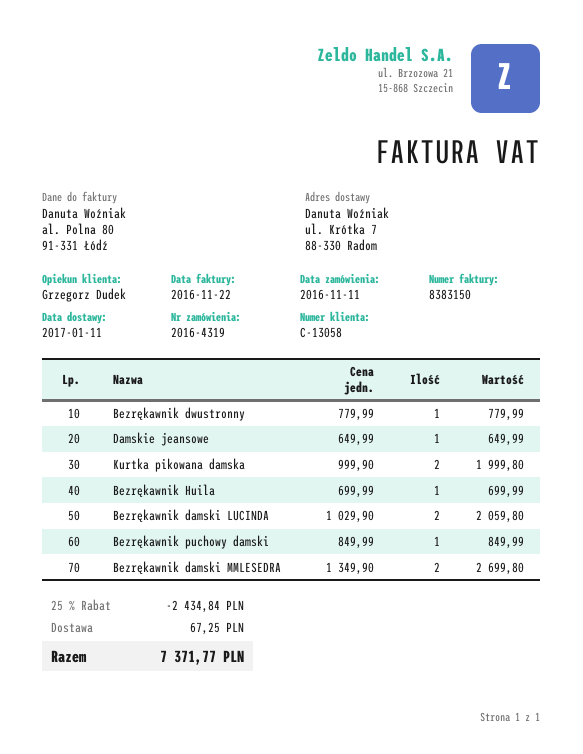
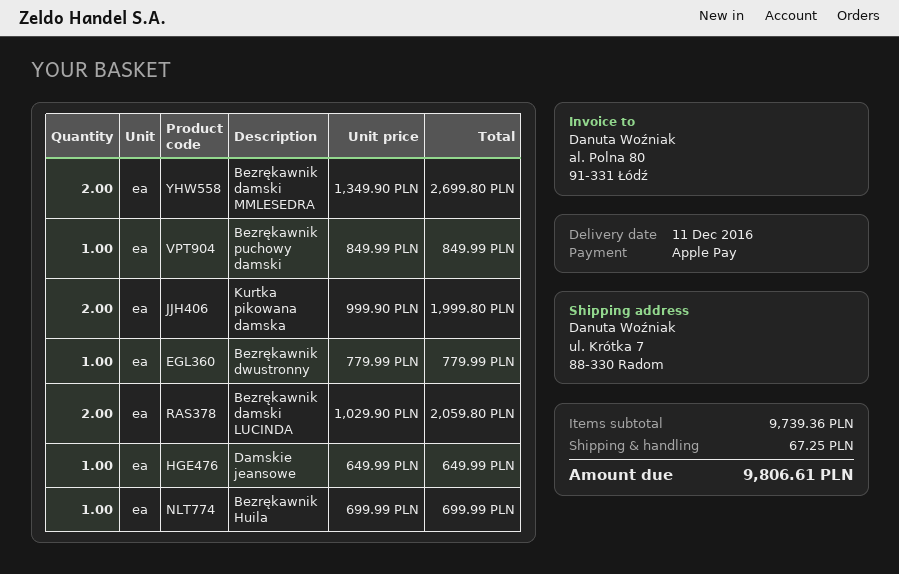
delivery date: 2017-01-11 -> 2016-12-11
discount: 25% = 2434.84 -> none
total: 7371.77 -> 9806.61

